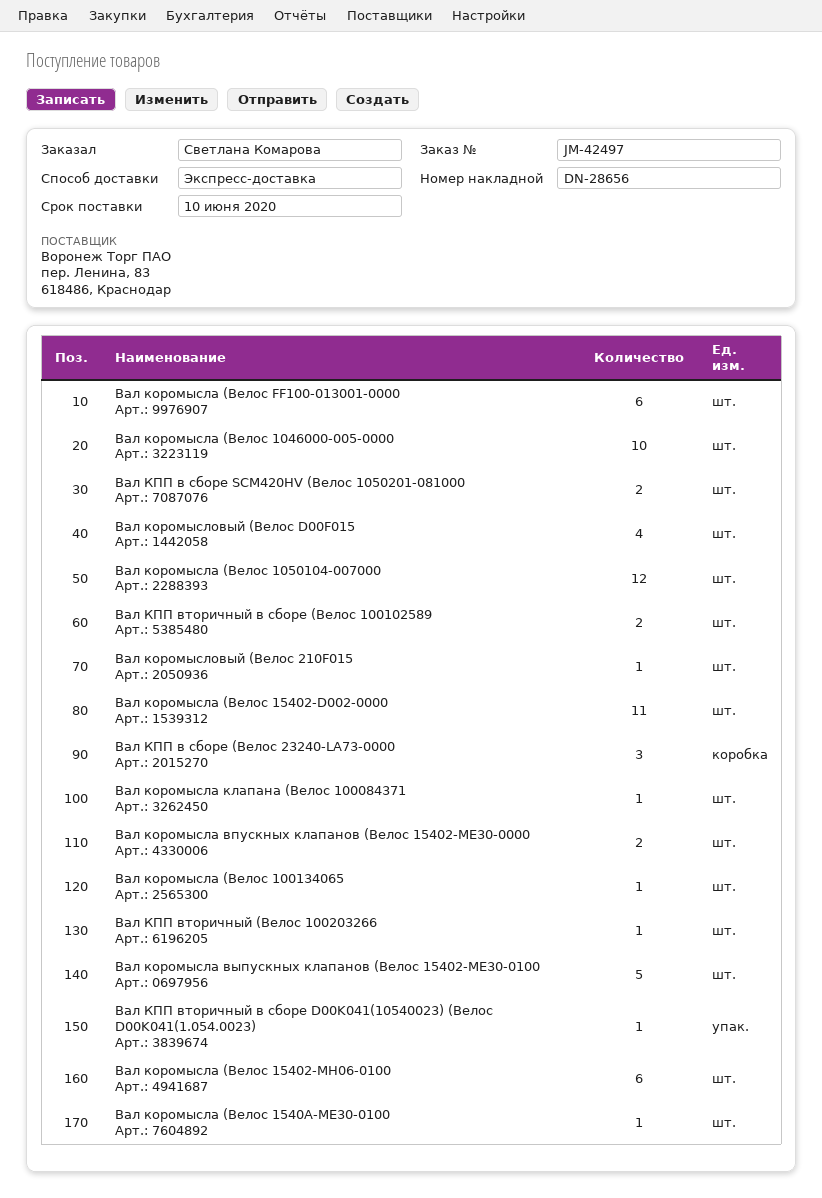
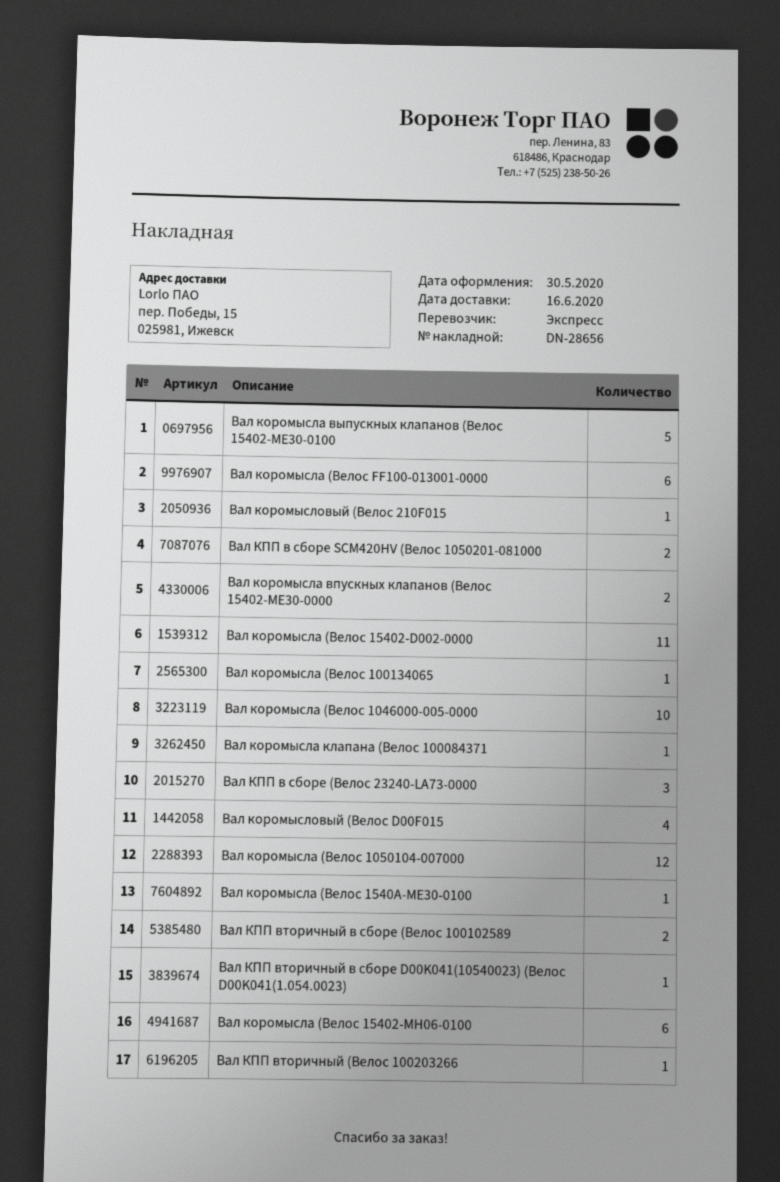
delivery date: 2020-06-10 -> 2020-06-16

